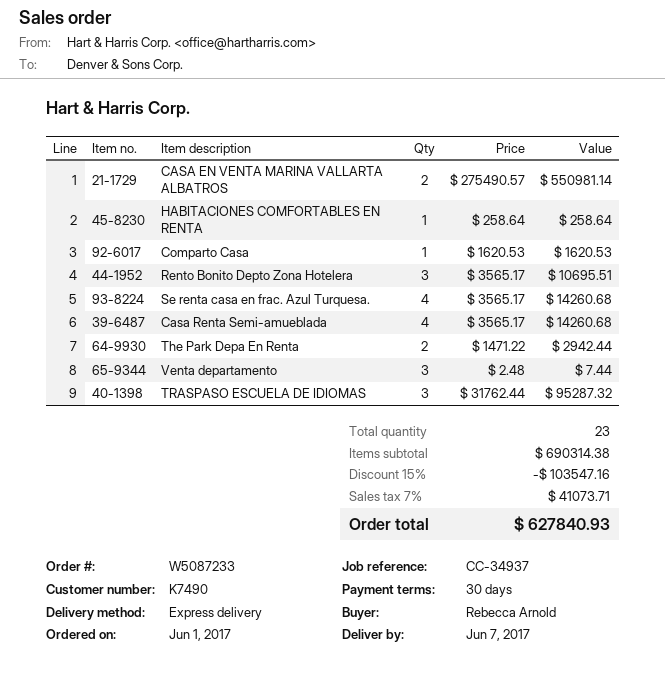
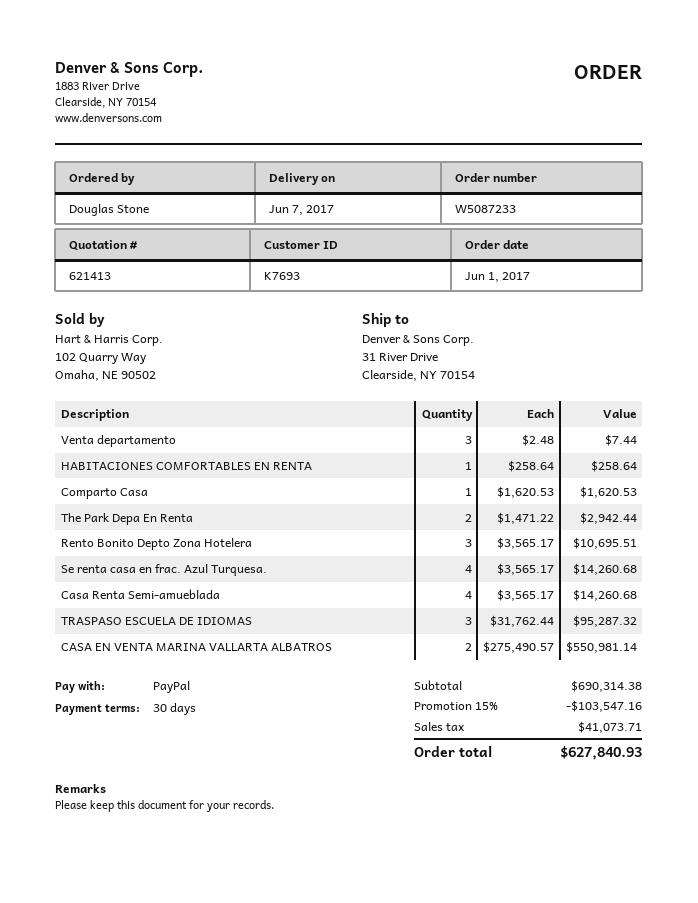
customer number: K7490 -> K7693
ordered by: Rebecca Arnold -> Douglas Stone

